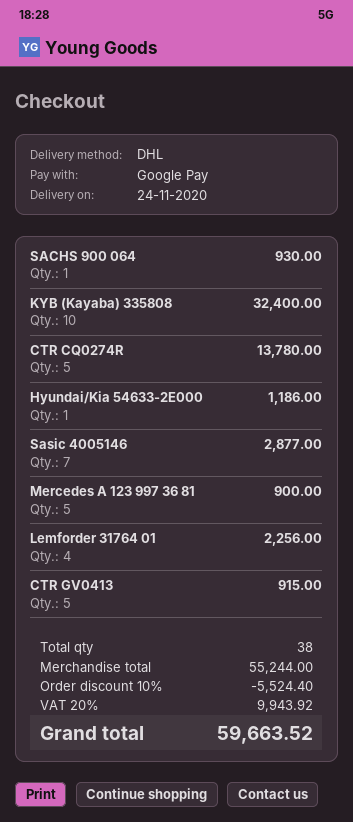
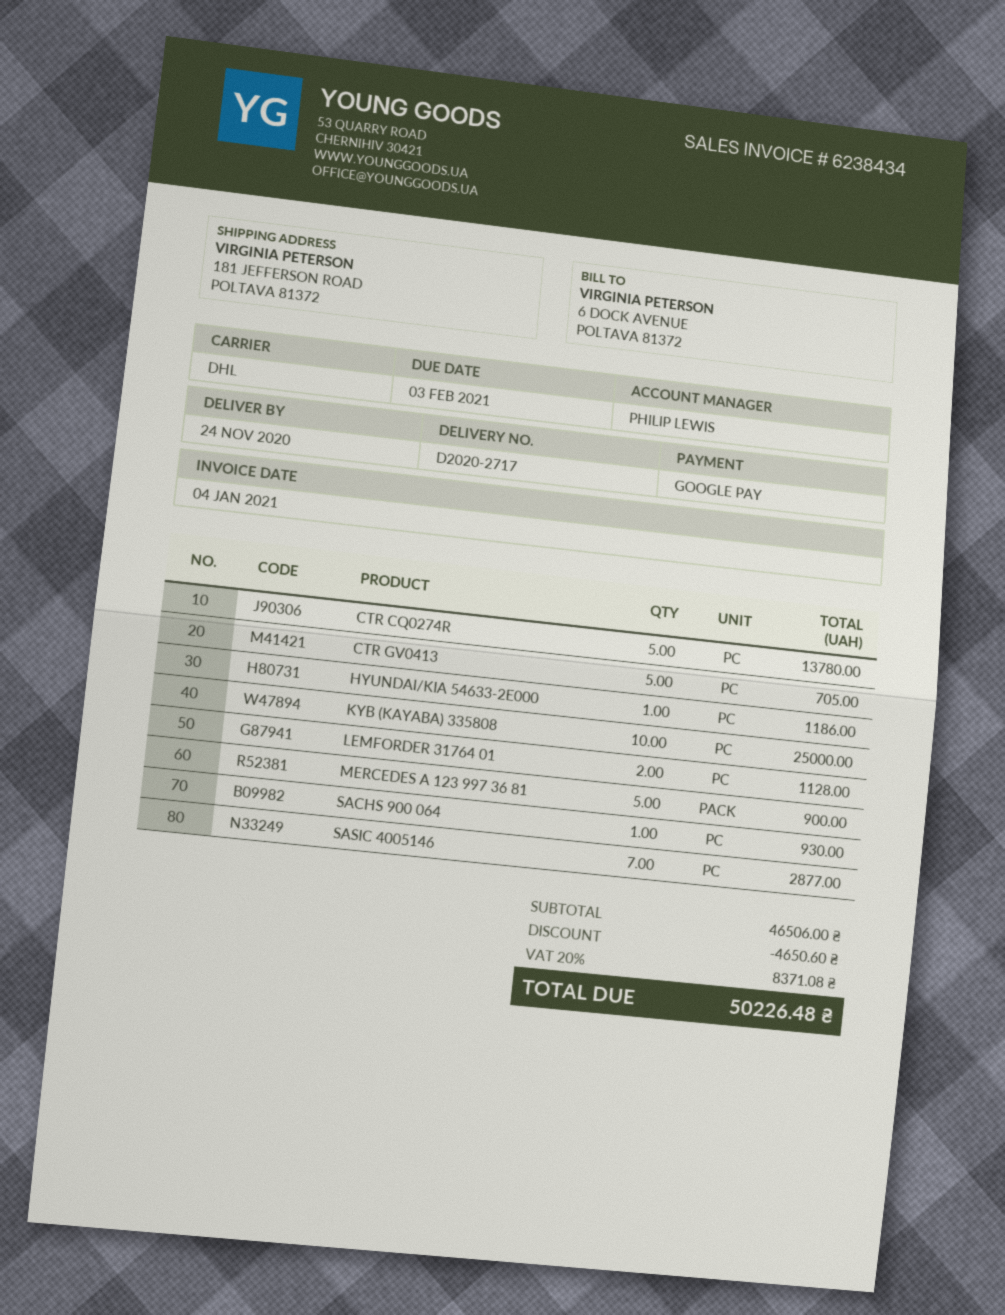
KYB (Kayaba) 335808: 10 for 32400.00 -> 10 for 25000.00
Lemforder 31764 01: 4 for 2256.00 -> 2 for 1128.00
CTR GV0413: 5 for 915.00 -> 5 for 705.00
subtotal: 55244.00 -> 46506.00
discount: 5524.40 -> 4650.60
tax: 20% = 9943.92 -> 20% = 8371.08
total: 59663.52 -> 50226.48

